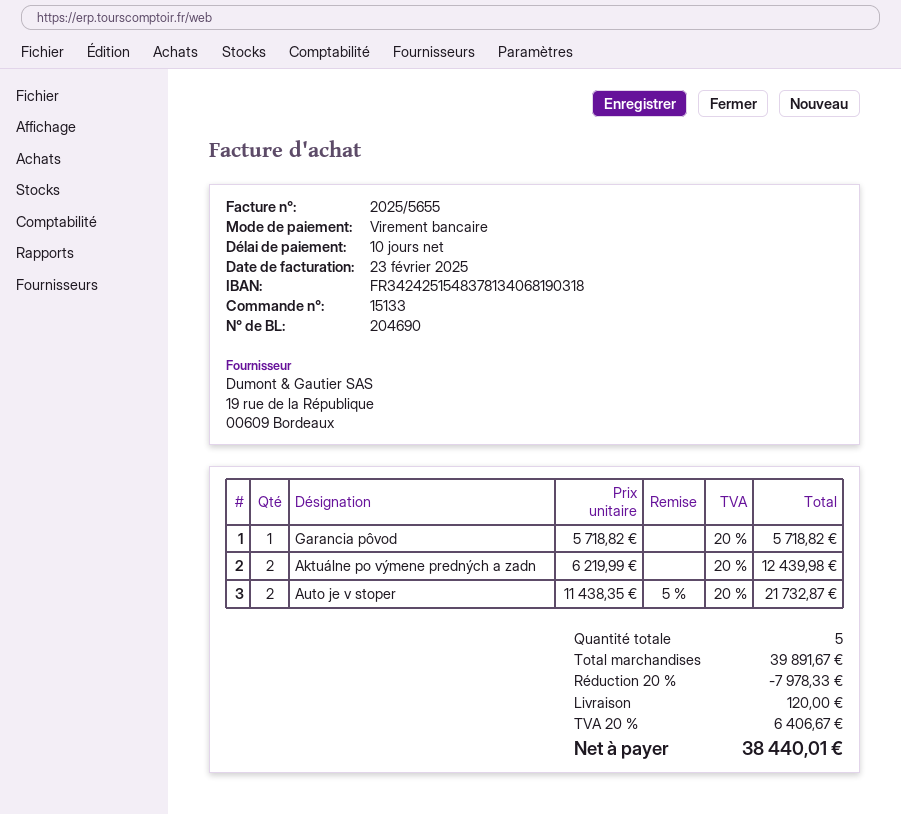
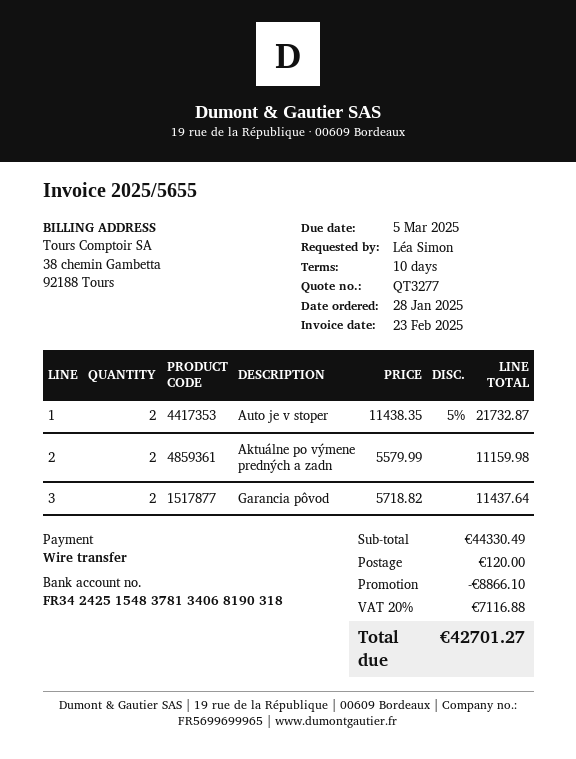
Garancia pôvod: 1 x 5718.82 = 5718.82 -> 2 x 5718.82 = 11437.64
Aktuálne po výmene predných a zadn: 2 x 6219.99 = 12439.98 -> 2 x 5579.99 = 11159.98
subtotal: 39891.67 -> 44330.49
discount: 7978.33 -> 8866.10
tax: 20% = 6406.67 -> 20% = 7116.88
total: 38440.01 -> 42701.27

